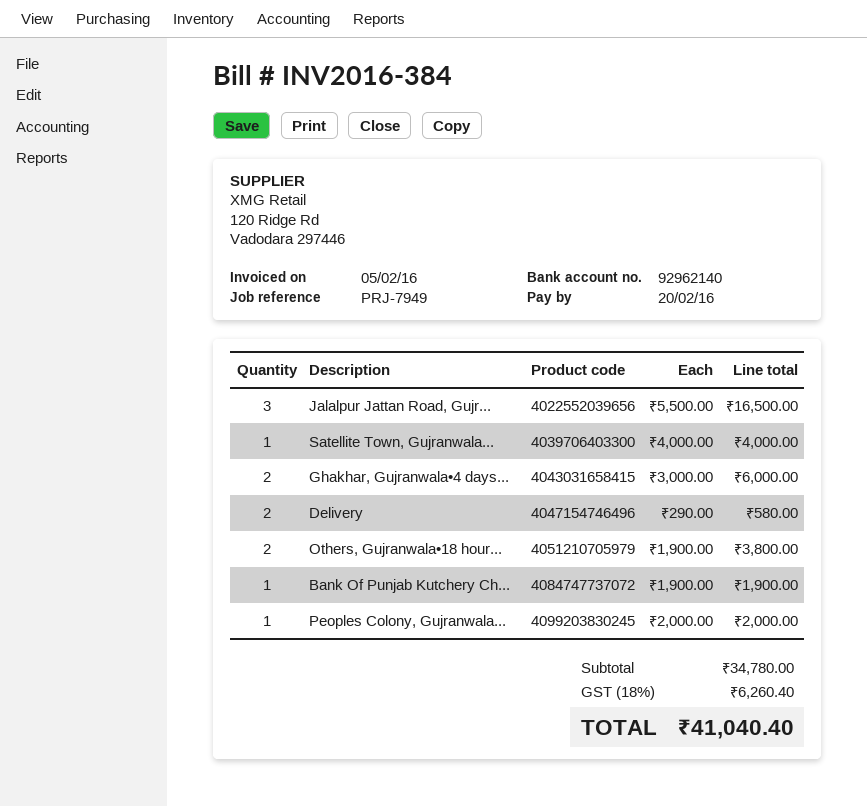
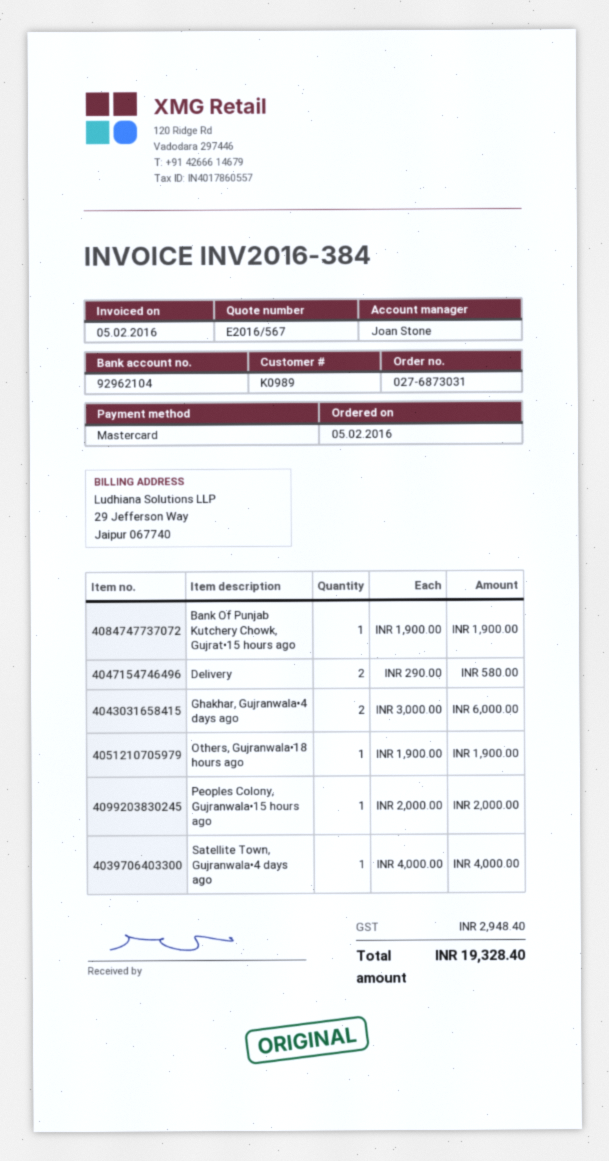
bank account: 92962140 -> 92962104
Jalalpur Jattan Road, Gujr...: 3 x 5500.00 = 16500.00 -> none
Others, Gujranwala•18 hour...: 2 x 1900.00 = 3800.00 -> 1 x 1900.00 = 1900.00
tax: 6260.40 -> 2948.40
total: 41040.40 -> 19328.40

